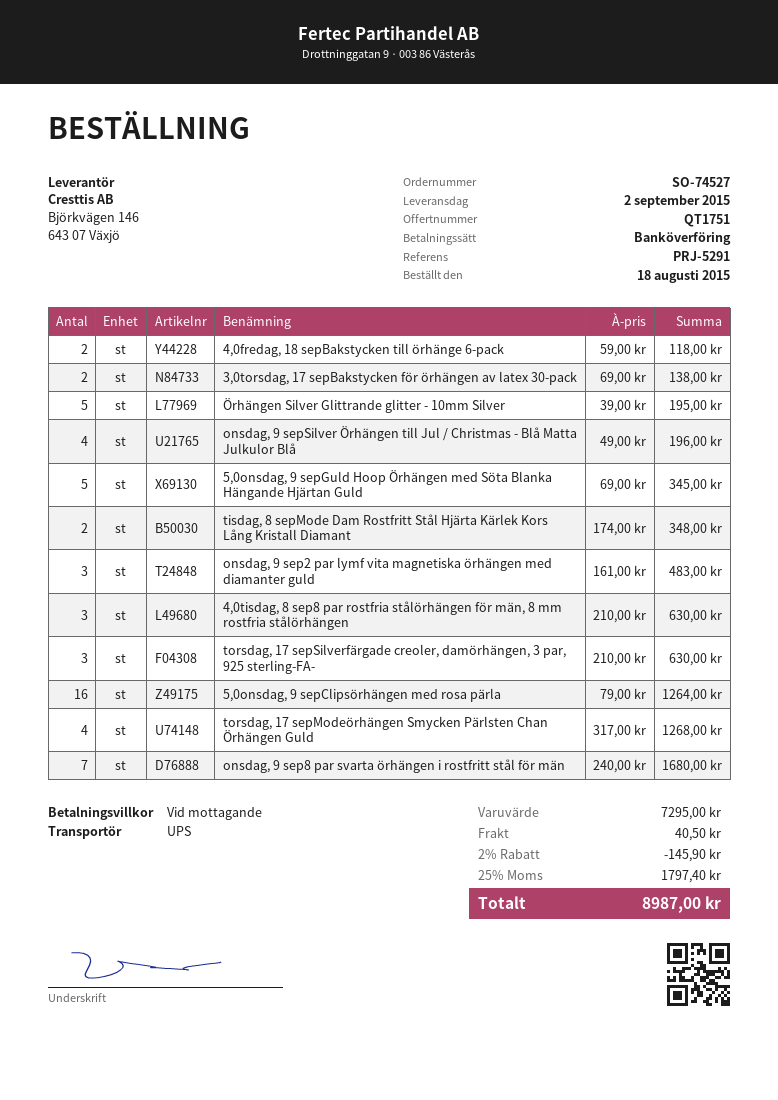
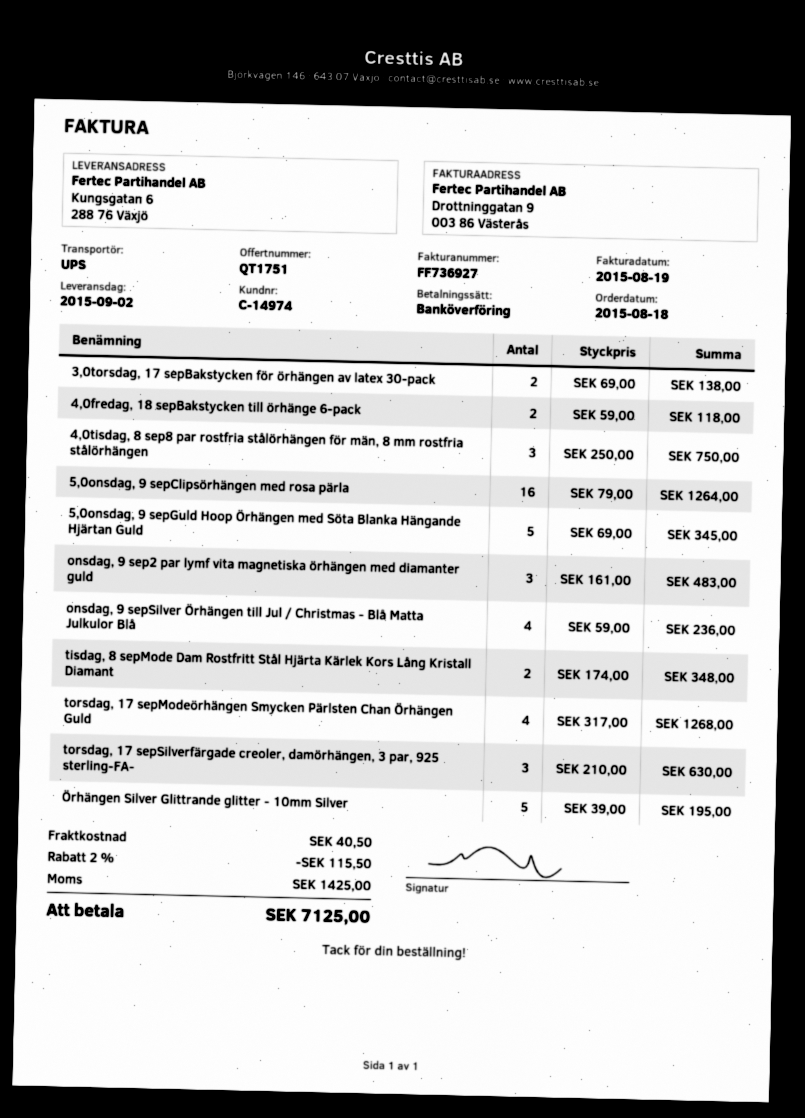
onsdag, 9 sepSilver Örhängen till Jul / Christmas - Blå Matta Julkulor Blå: 4 x 49.00 = 196.00 -> 4 x 59.00 = 236.00
4,0tisdag, 8 sep8 par rostfria stålörhängen för män, 8 mm rostfria stålörhängen: 3 x 210.00 = 630.00 -> 3 x 250.00 = 750.00
onsdag, 9 sep8 par svarta örhängen i rostfritt stål för män: 7 x 240.00 = 1680.00 -> none
discount: 2% = 145.90 -> 2% = 115.50
tax: 1797.40 -> 1425.00
total: 8987.00 -> 7125.00

